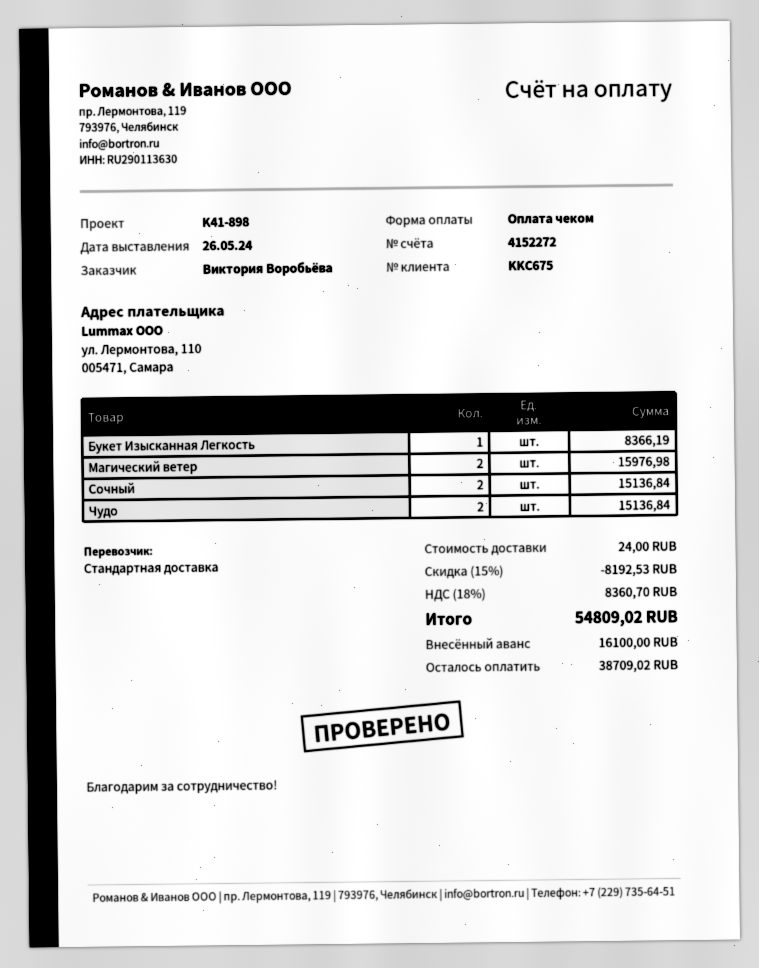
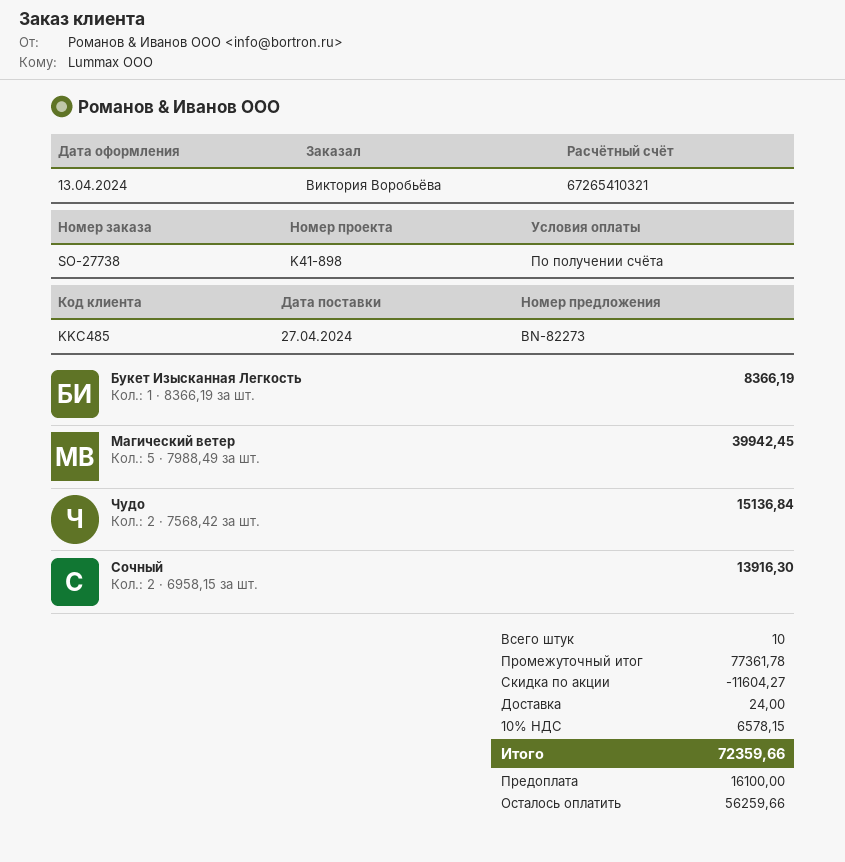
customer number: KKC675 -> KKC485
Магический ветер: 2 for 15976.98 -> 5 for 39942.45
Сочный: 2 for 15136.84 -> 2 for 13916.30
discount: 8192.53 -> 11604.27
tax: 18% = 8360.70 -> 10% = 6578.15
total: 54809.02 -> 72359.66
balance: 38709.02 -> 56259.66

